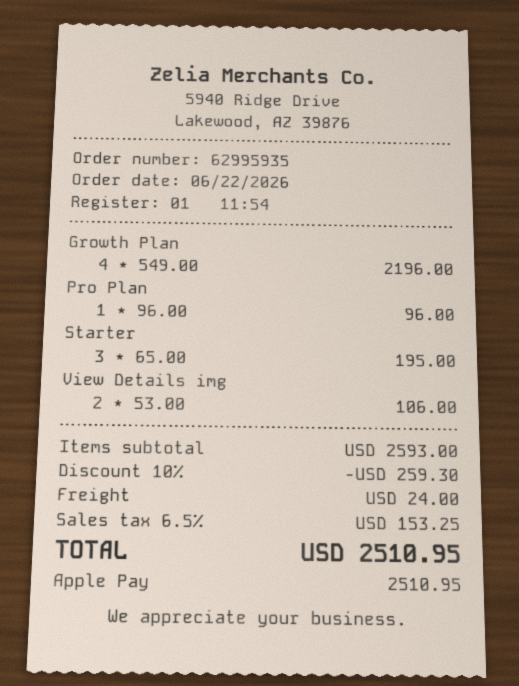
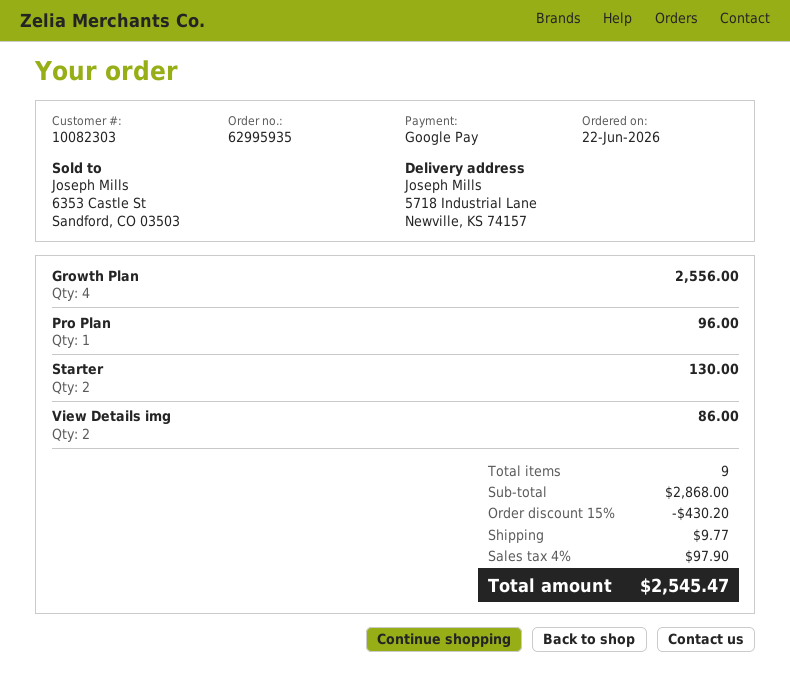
payment method: Apple Pay -> Google Pay
Growth Plan: 4 for 2196.00 -> 4 for 2556.00
Starter: 3 for 195.00 -> 2 for 130.00
View Details img: 2 for 106.00 -> 2 for 86.00
subtotal: 2593.00 -> 2868.00
discount: 10% = 259.30 -> 15% = 430.20
shipping: 24.00 -> 9.77
tax: 6.5% = 153.25 -> 4% = 97.90
total: 2510.95 -> 2545.47

